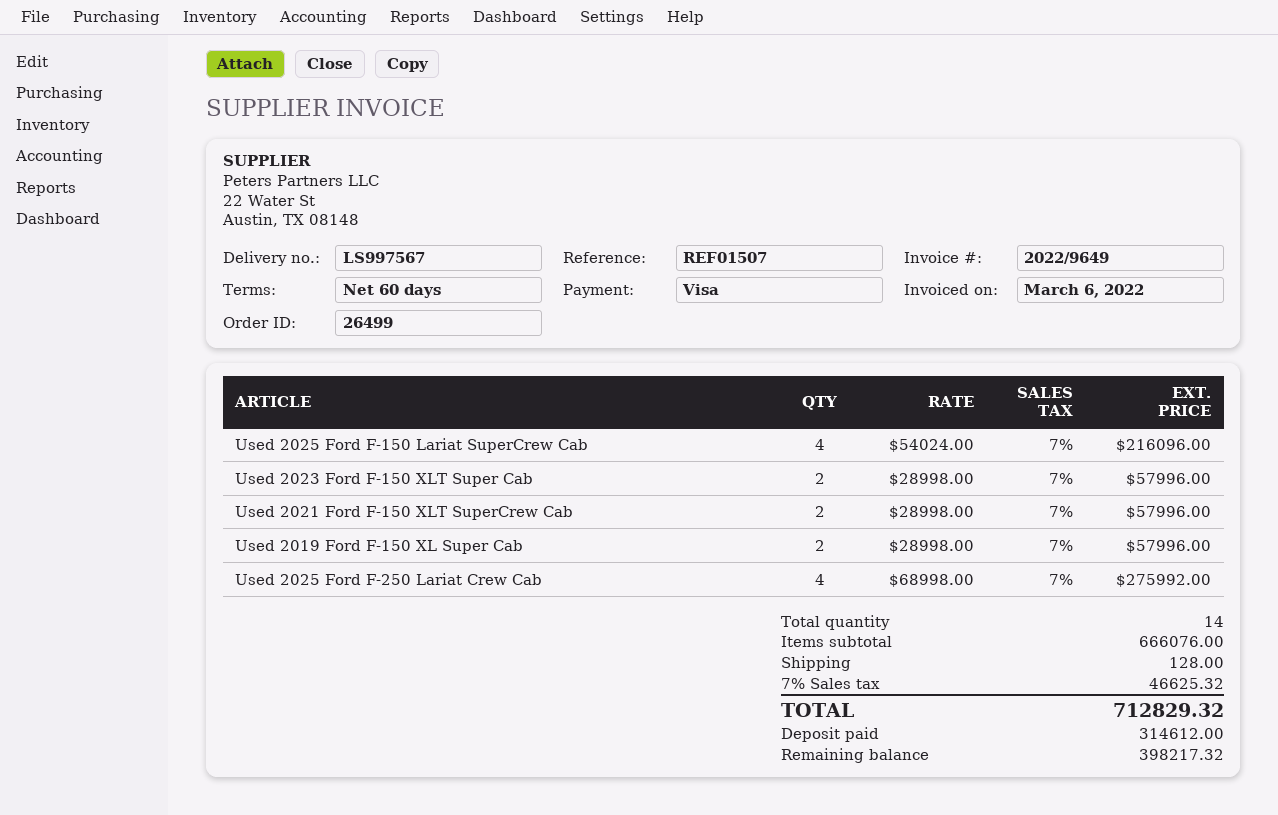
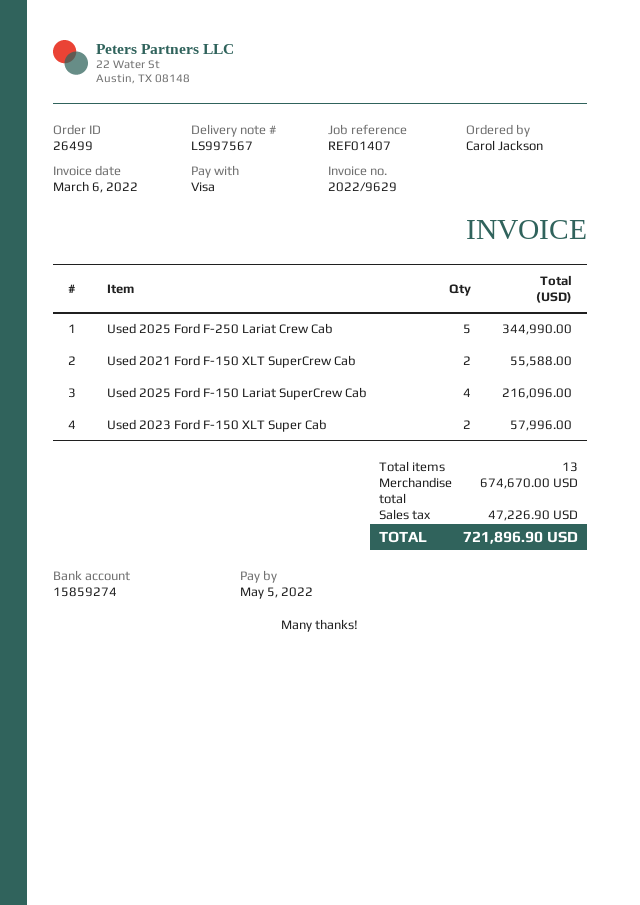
invoice number: 2022/9649 -> 2022/9629
reference: REF01507 -> REF01407
Used 2021 Ford F-150 XLT SuperCrew Cab: 2 for 57996.00 -> 2 for 55588.00
Used 2019 Ford F-150 XL Super Cab: 2 for 57996.00 -> none
Used 2025 Ford F-250 Lariat Crew Cab: 4 for 275992.00 -> 5 for 344990.00
total quantity: 14 -> 13
subtotal: 666076.00 -> 674670.00
shipping: 128.00 -> none
tax: 46625.32 -> 47226.90
total: 712829.32 -> 721896.90

